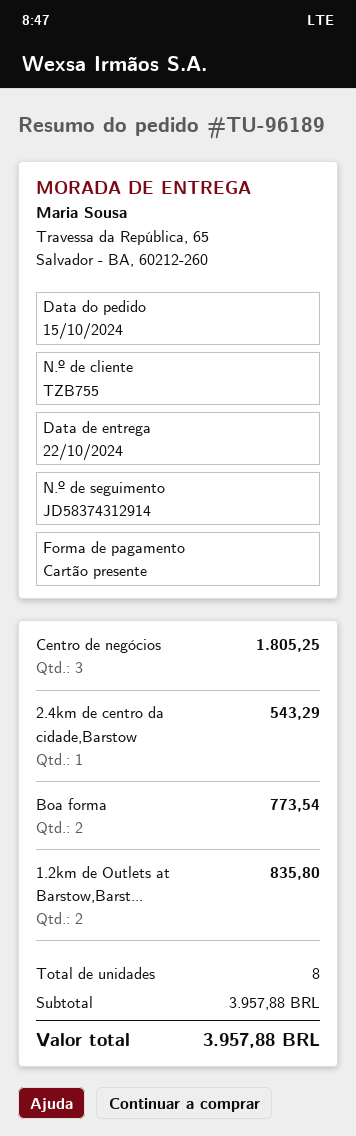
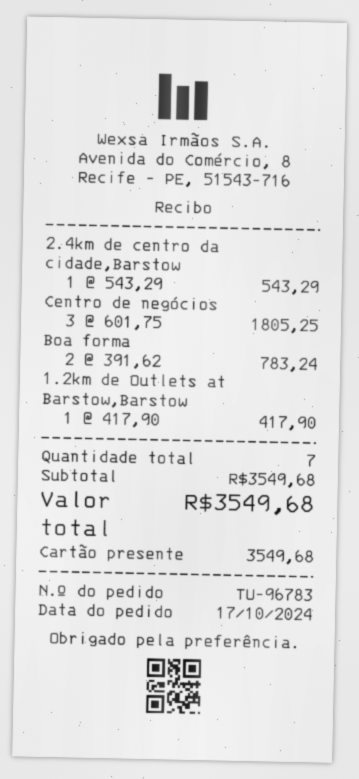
order number: TU-96189 -> TU-96783
order date: 2024-10-15 -> 2024-10-17
Boa forma: 2 for 773.54 -> 2 for 783.24
1.2km de Outlets at Barstow,Barst...: 2 for 835.80 -> 1 for 417.90
total quantity: 8 -> 7
subtotal: 3957.88 -> 3549.68
total: 3957.88 -> 3549.68

